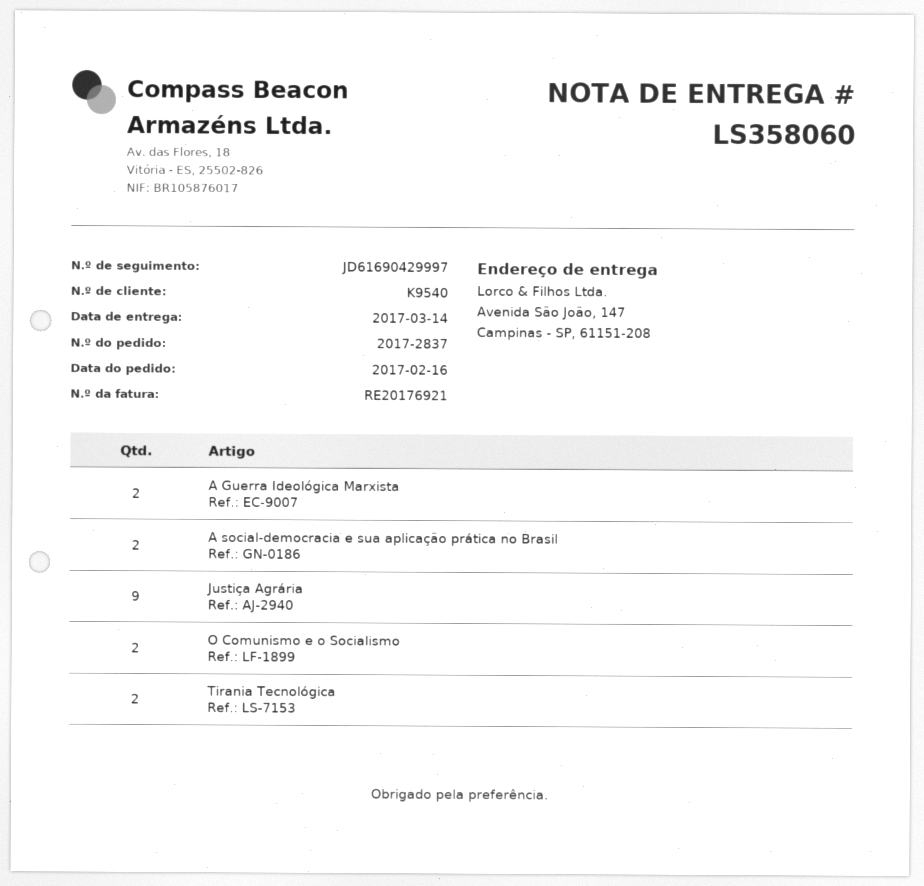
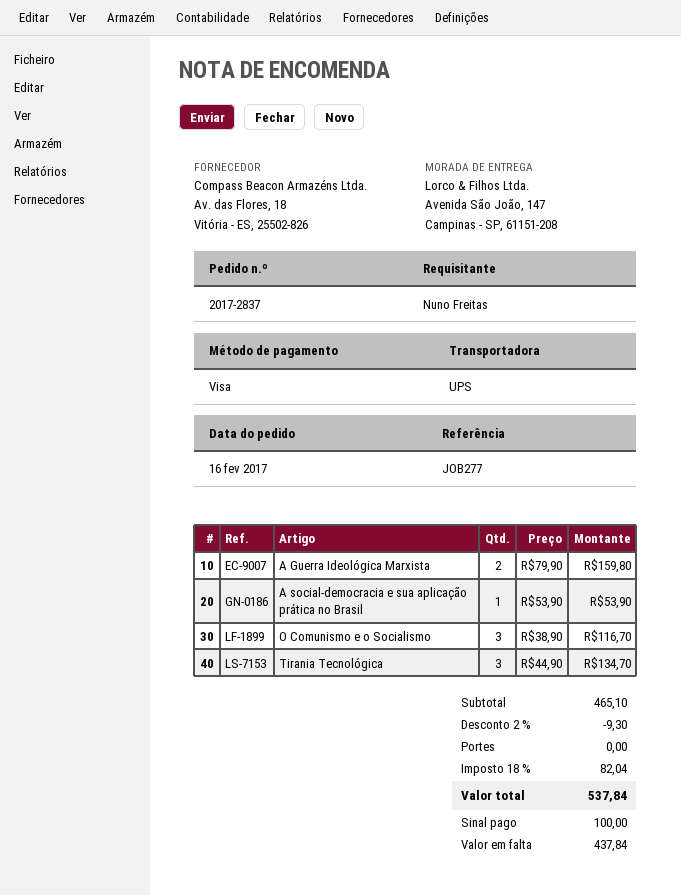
A social-democracia e sua aplicação prática no Brasil: 2 -> 1
Justiça Agrária: 9 -> none
O Comunismo e o Socialismo: 2 -> 3
Tirania Tecnológica: 2 -> 3

